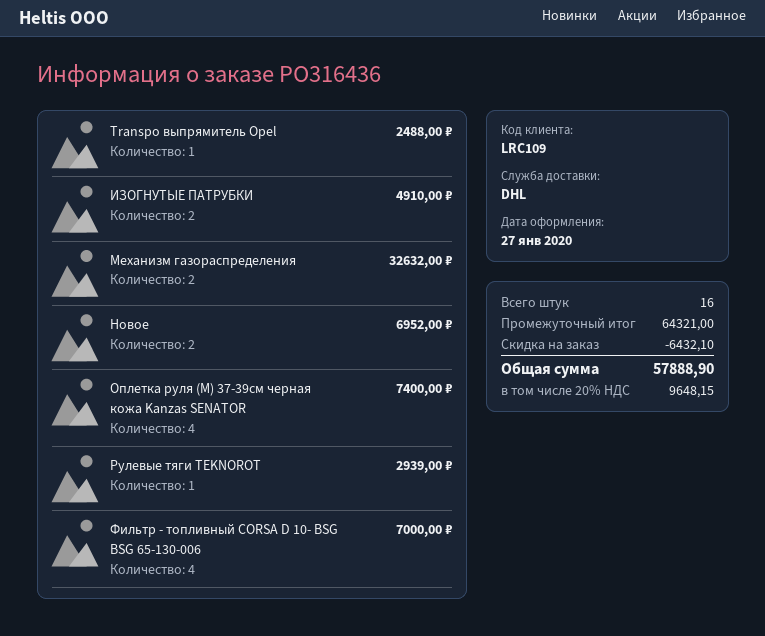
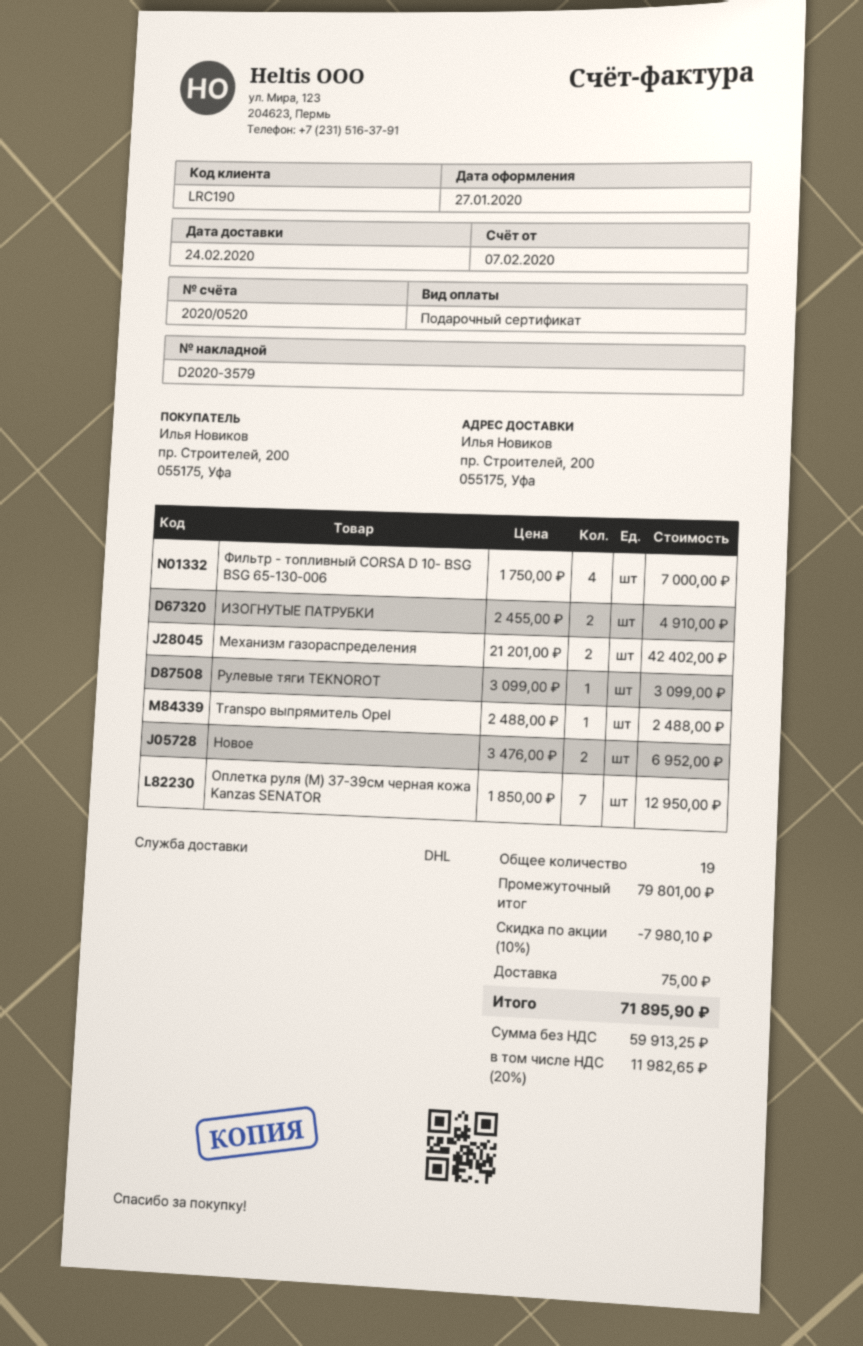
customer number: LRC109 -> LRC190
Механизм газораспределения: 2 for 32632.00 -> 2 for 42402.00
Оплетка руля (M) 37-39см черная кожа Kanzas SENATOR: 4 for 7400.00 -> 7 for 12950.00
Рулевые тяги TEKNOROT: 1 for 2939.00 -> 1 for 3099.00
total quantity: 16 -> 19
subtotal: 64321.00 -> 79801.00
discount: 6432.10 -> 7980.10
shipping: none -> 75.00
tax: 20% = 9648.15 -> 20% = 11982.65
total: 57888.90 -> 71895.90

